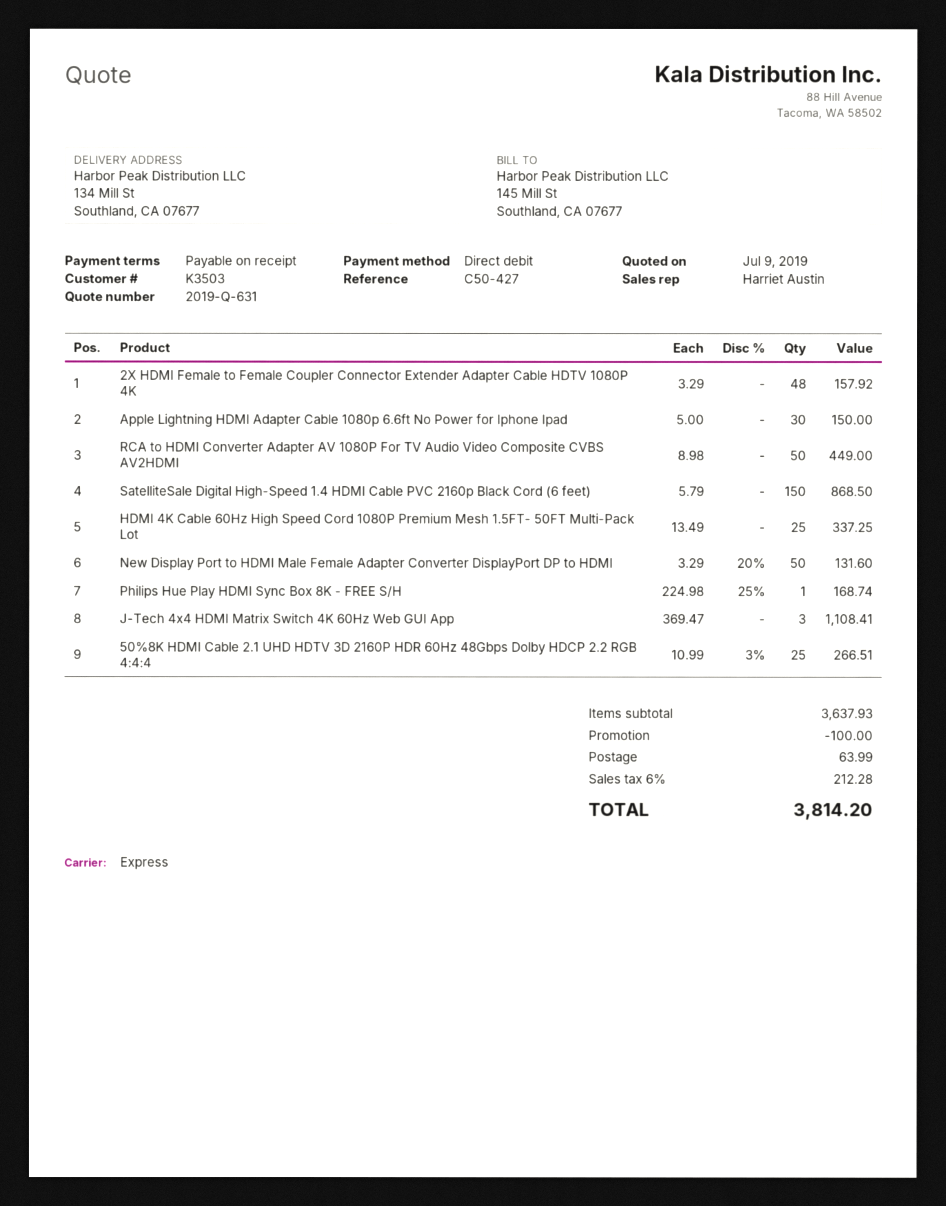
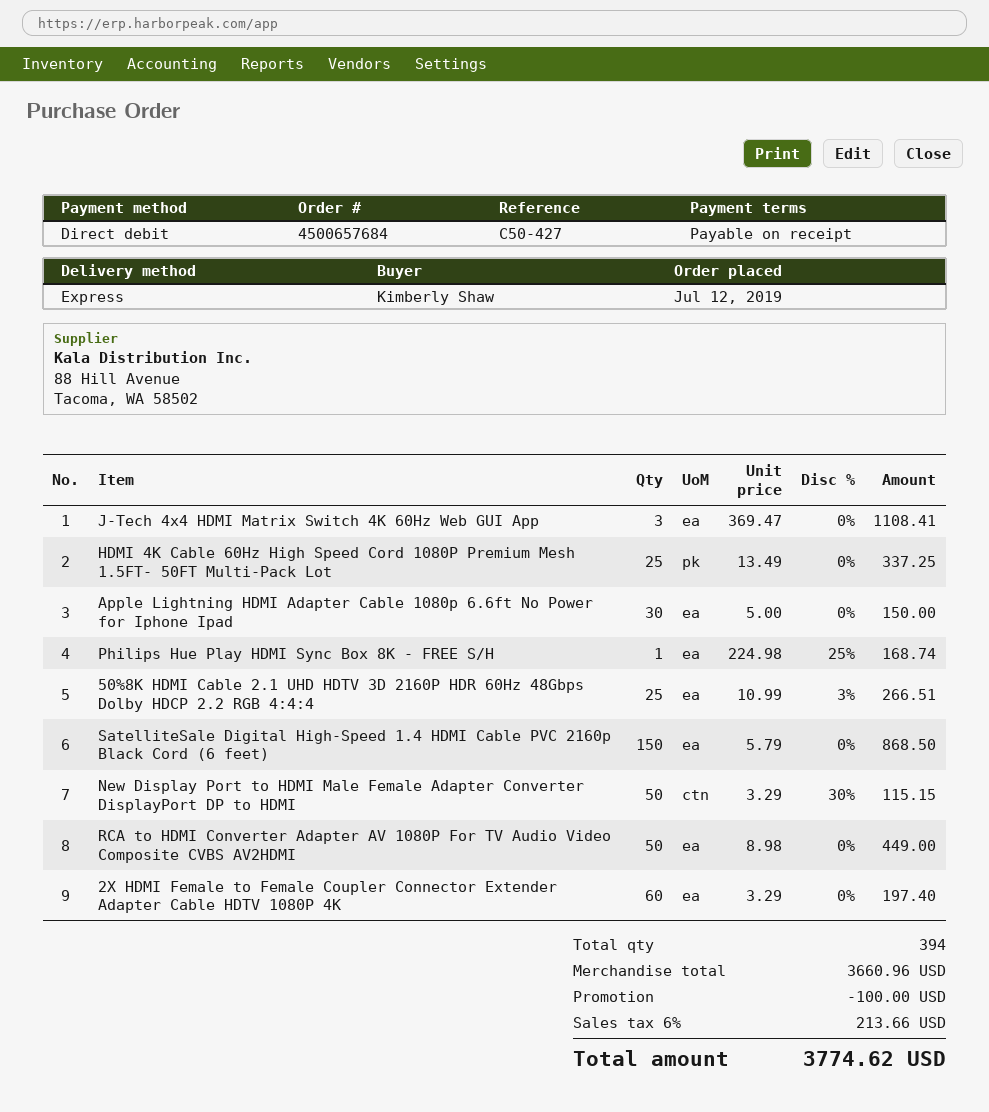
2X HDMI Female to Female Coupler Connector Extender Adapter Cable HDTV 1080P 4K: 48 x 3.29 = 157.92 -> 60 x 3.29 = 197.40
New Display Port to HDMI Male Female Adapter Converter DisplayPort DP to HDMI: 50 x 3.29 - 20% = 131.60 -> 50 x 3.29 - 30% = 115.15
subtotal: 3637.93 -> 3660.96
shipping: 63.99 -> none
tax: 6% = 212.28 -> 6% = 213.66
total: 3814.20 -> 3774.62

